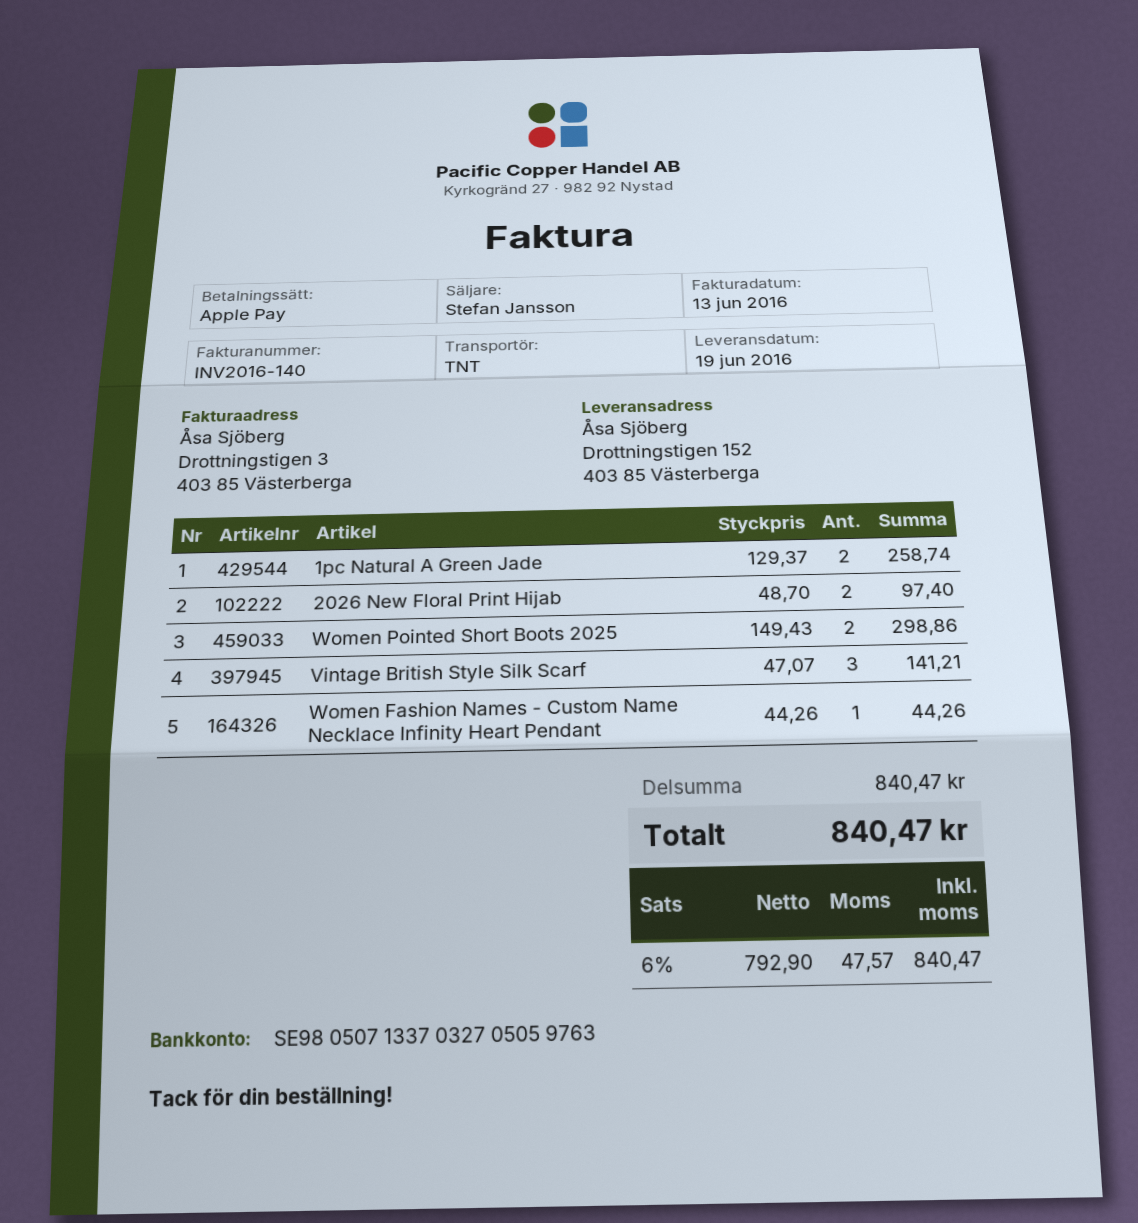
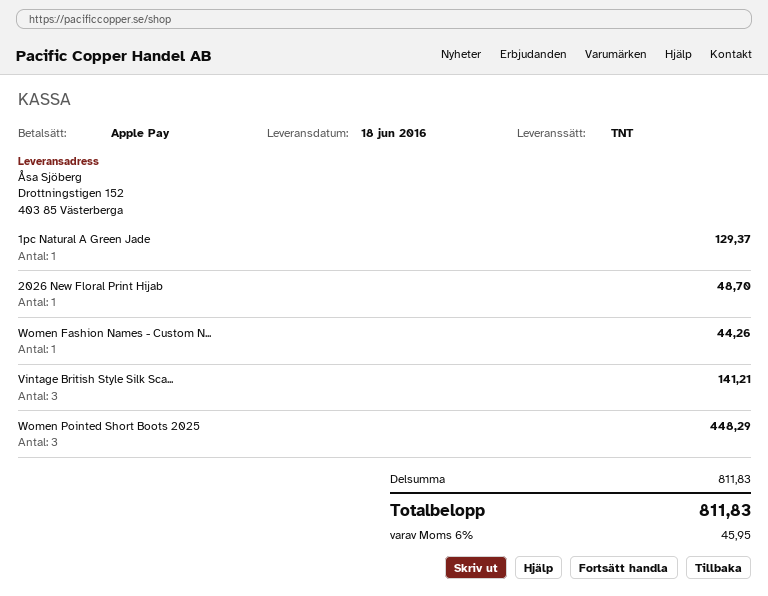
delivery date: 2016-06-19 -> 2016-06-18
1pc Natural A Green Jade: 2 for 258.74 -> 1 for 129.37
2026 New Floral Print Hijab: 2 for 97.40 -> 1 for 48.70
Women Pointed Short Boots 2025: 2 for 298.86 -> 3 for 448.29
subtotal: 840.47 -> 811.83
tax: 6% = 47.57 -> 6% = 45.95
total: 840.47 -> 811.83

